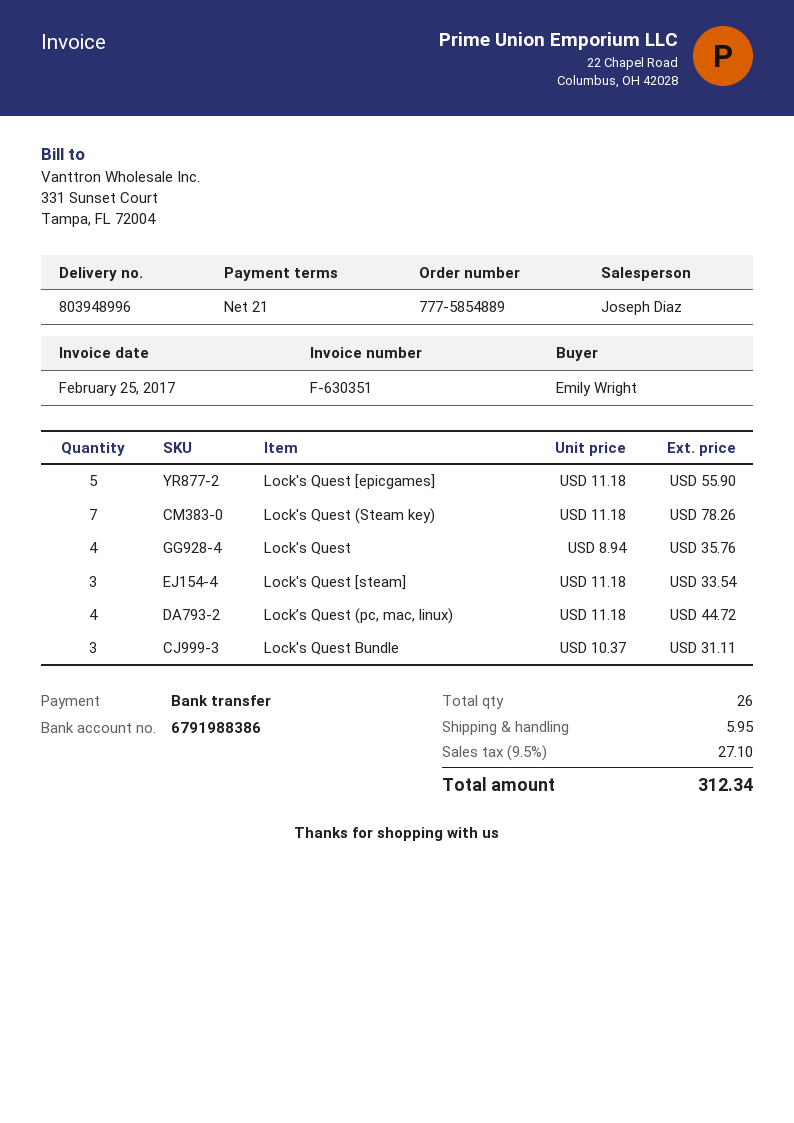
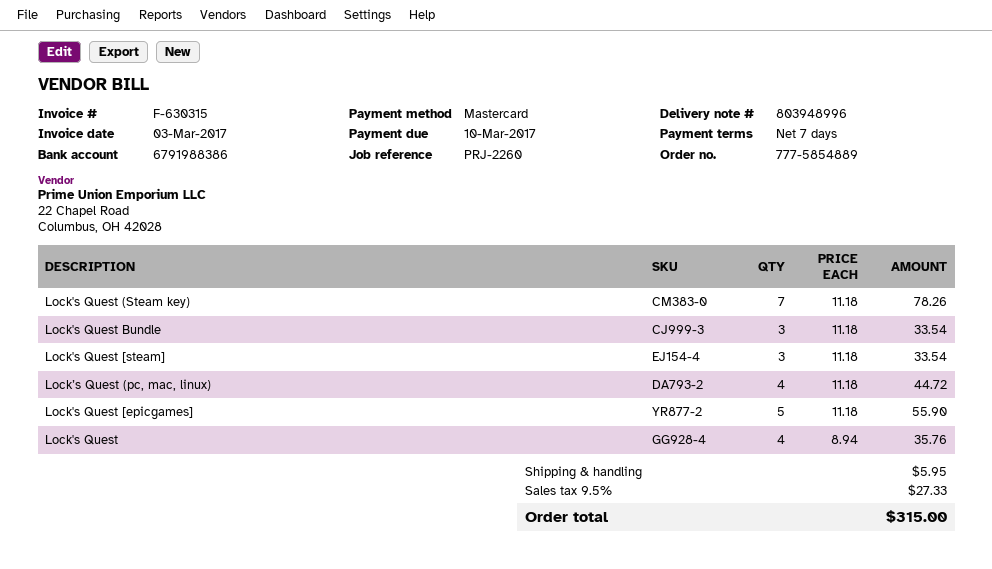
invoice number: F-630351 -> F-630315
invoice date: 2017-02-25 -> 2017-03-03
payment terms: 21 days -> 7 days
payment method: bank transfer -> Mastercard
Lock's Quest Bundle: 3 x 10.37 = 31.11 -> 3 x 11.18 = 33.54
tax: 9.5% = 27.10 -> 9.5% = 27.33
total: 312.34 -> 315.00

